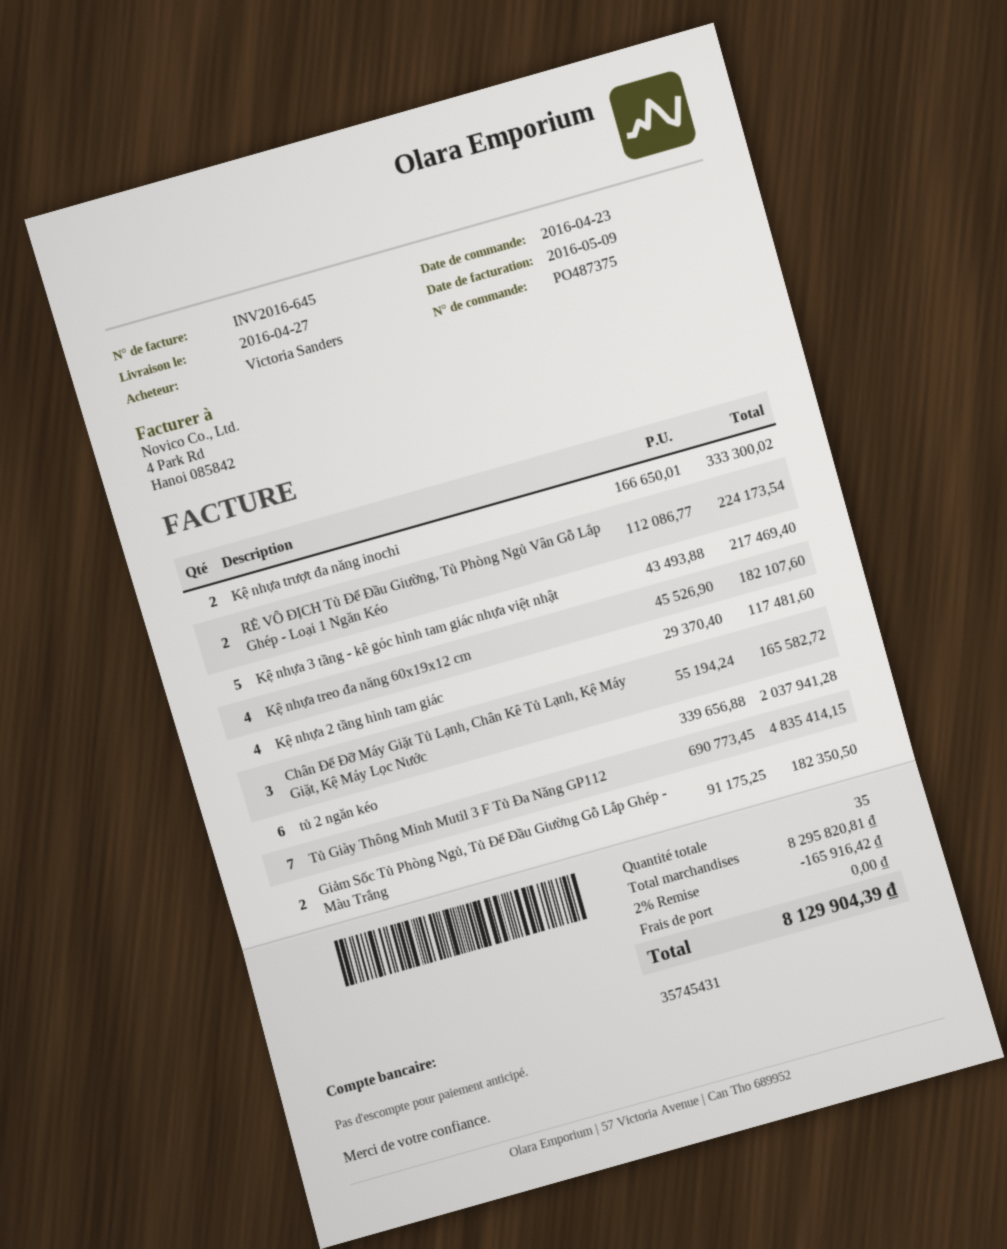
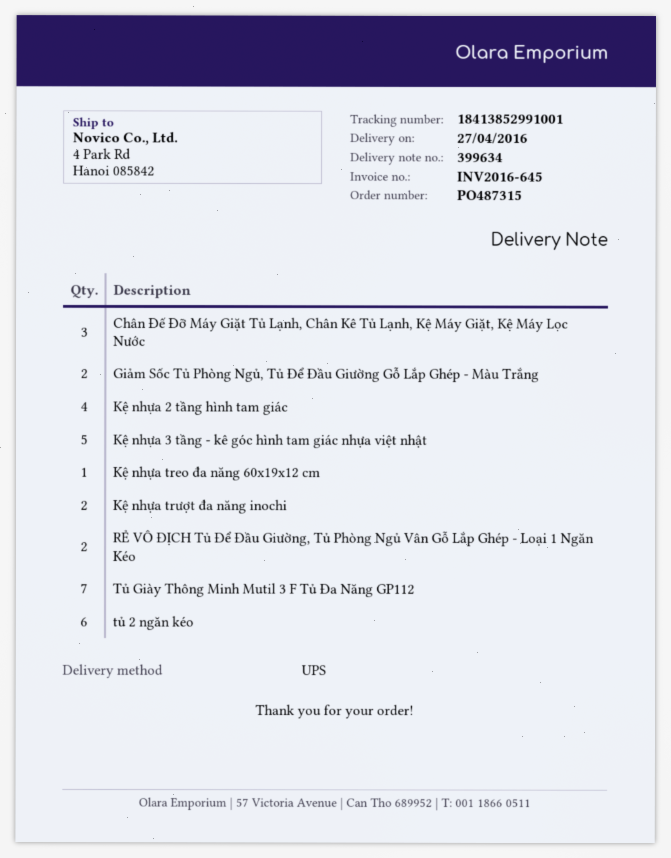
order number: PO487375 -> PO487315
Kệ nhựa treo đa năng 60x19x12 cm: 4 -> 1

